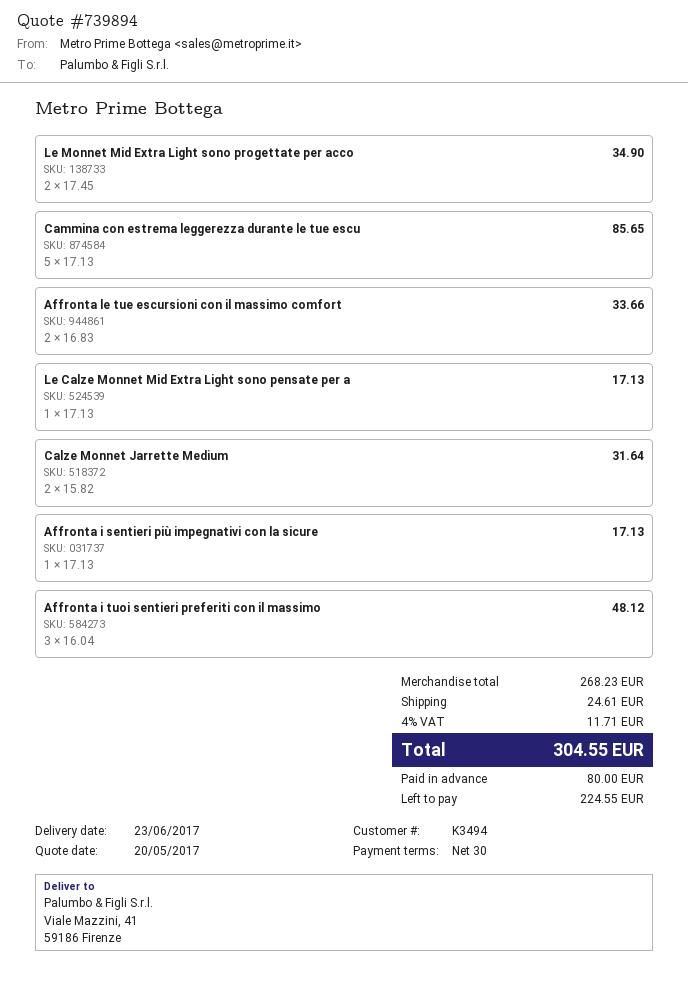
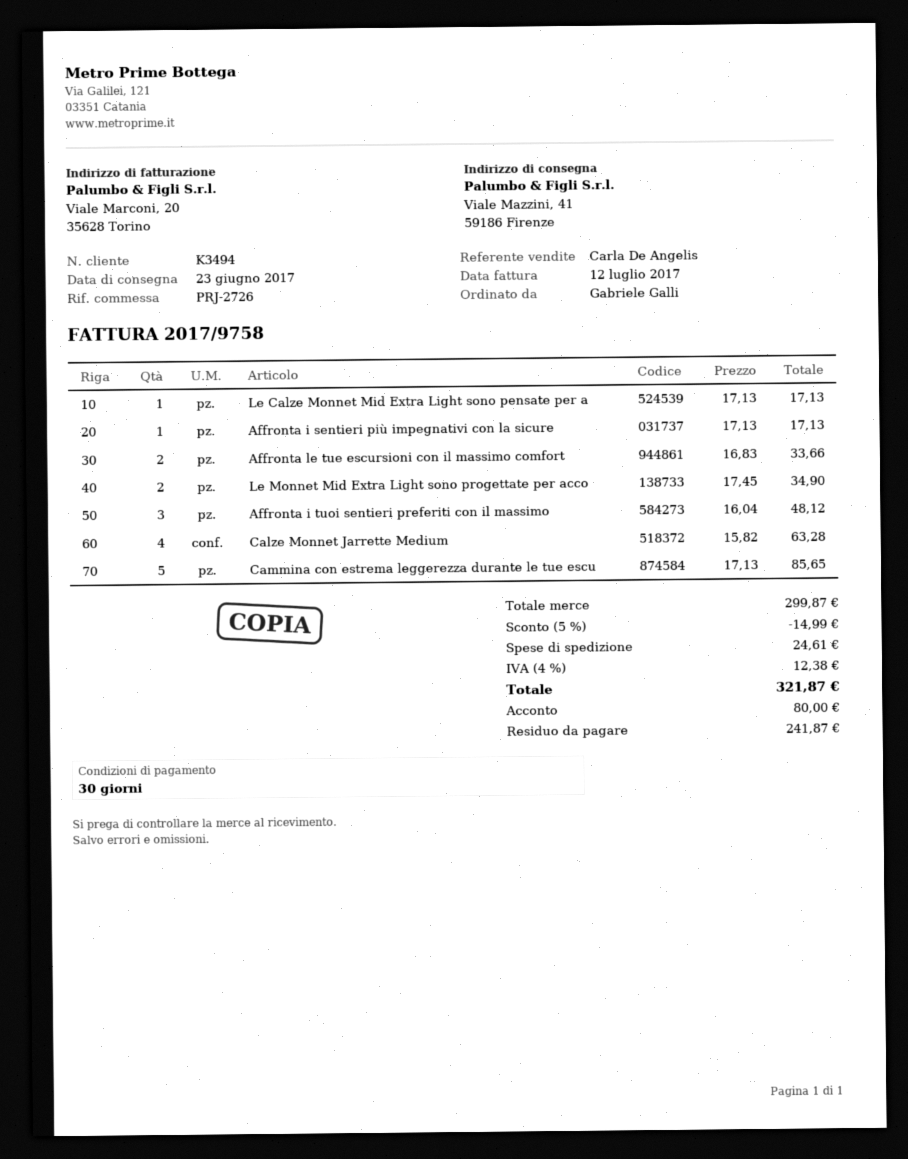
Calze Monnet Jarrette Medium: 2 x 15.82 = 31.64 -> 4 x 15.82 = 63.28
subtotal: 268.23 -> 299.87
discount: none -> 5% = 14.99
tax: 4% = 11.71 -> 4% = 12.38
total: 304.55 -> 321.87
balance: 224.55 -> 241.87

